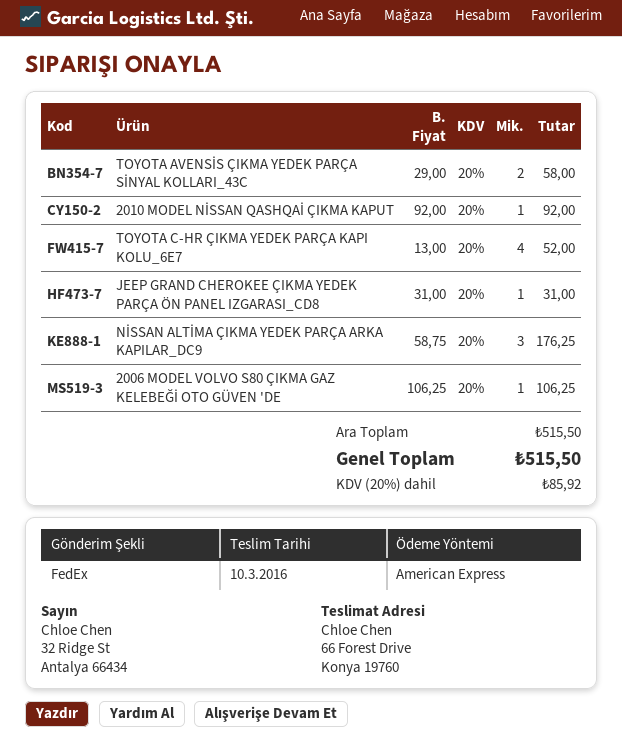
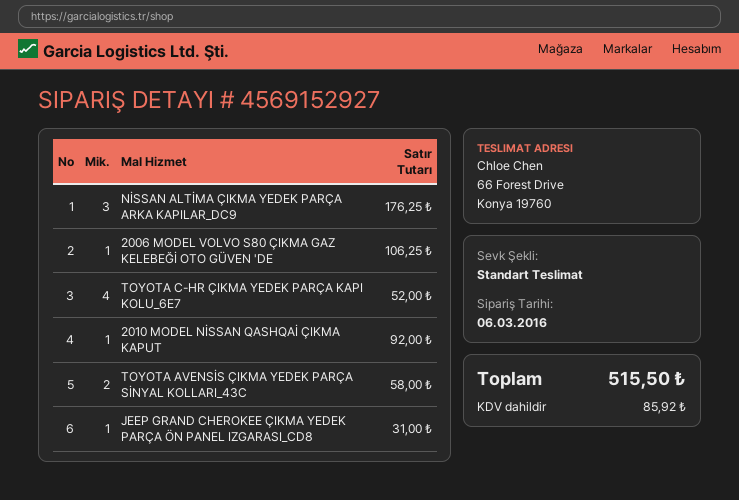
shipping method: FedEx -> standard

